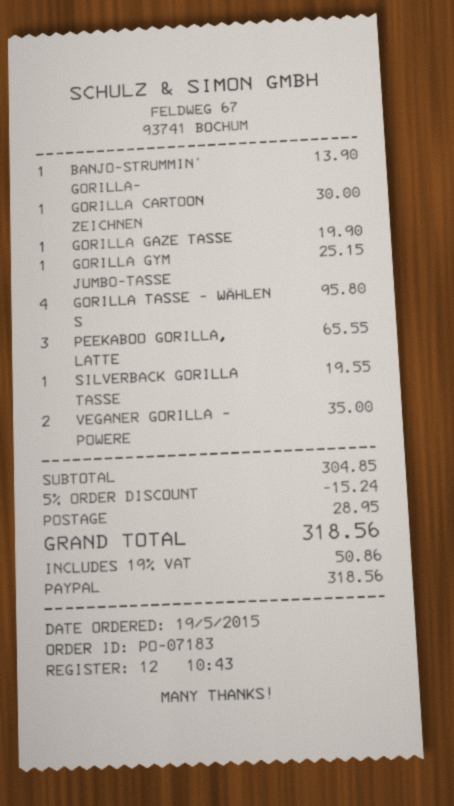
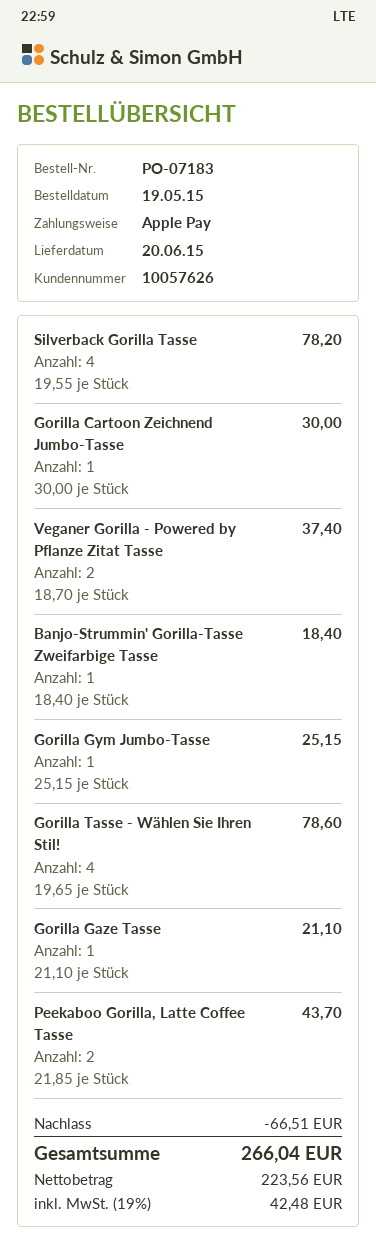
payment method: PayPal -> Apple Pay
BANJO-STRUMMIN' GORILLA-: 1 for 13.90 -> 1 for 18.40
GORILLA GAZE TASSE: 1 for 19.90 -> 1 for 21.10
GORILLA TASSE - WÄHLEN S: 4 for 95.80 -> 4 for 78.60
PEEKABOO GORILLA, LATTE: 3 for 65.55 -> 2 for 43.70
SILVERBACK GORILLA TASSE: 1 for 19.55 -> 4 for 78.20
VEGANER GORILLA - POWERE: 2 for 35.00 -> 2 for 37.40
discount: 15.24 -> 66.51
shipping: 28.95 -> none
tax: 19% = 50.86 -> 19% = 42.48
total: 318.56 -> 266.04

